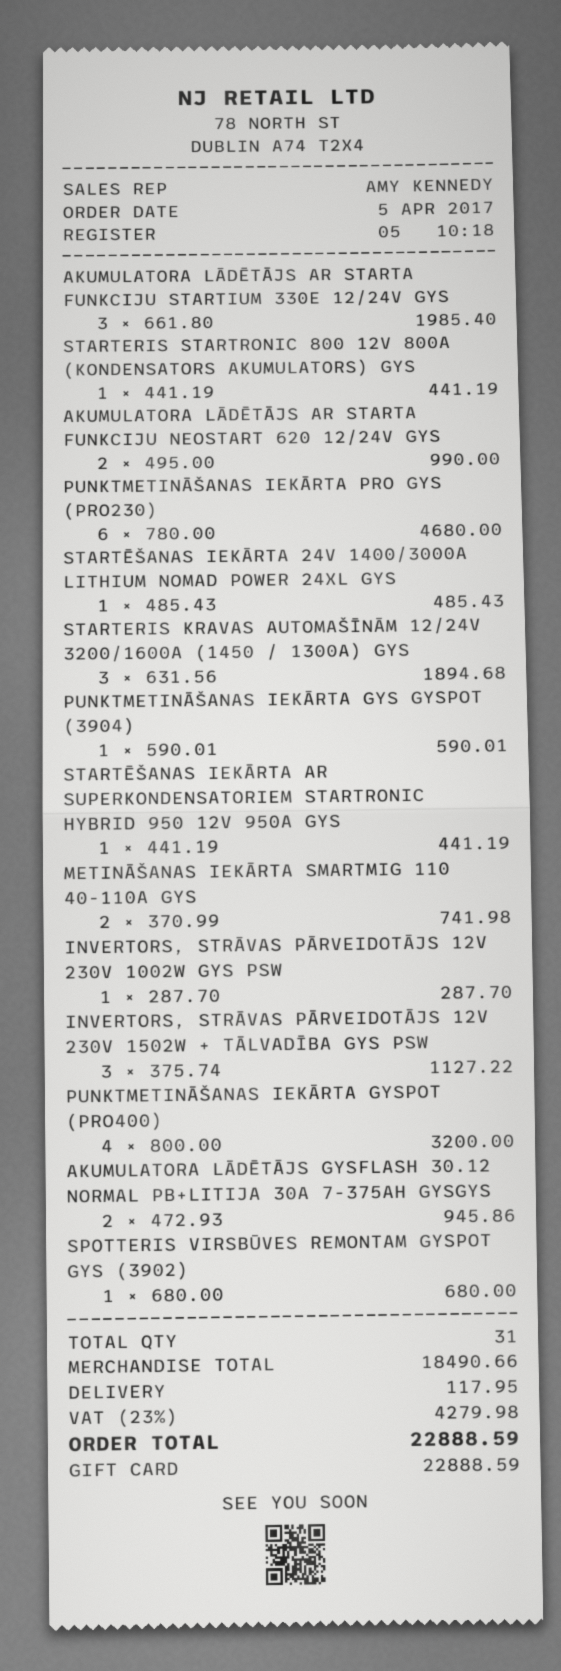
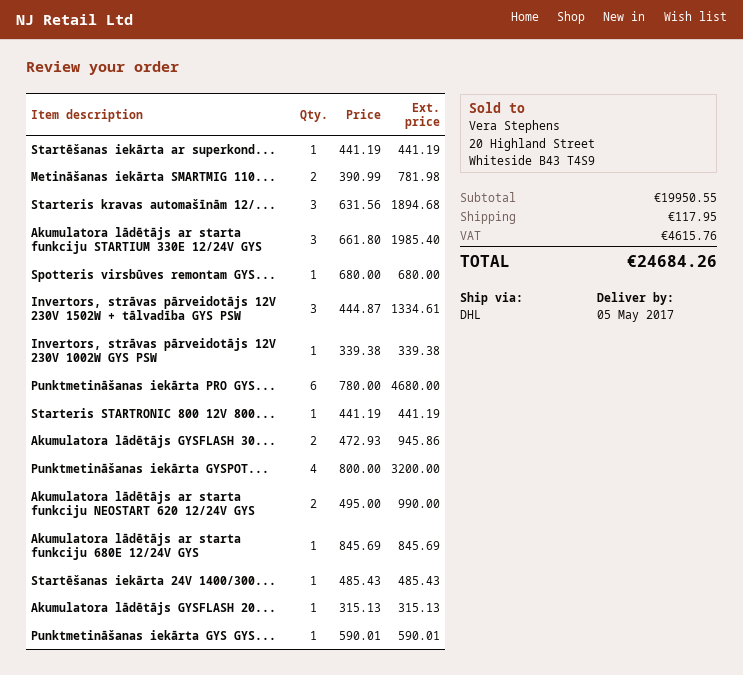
METINĀŠANAS IEKĀRTA SMARTMIG 110 40-110A GYS: 2 x 370.99 = 741.98 -> 2 x 390.99 = 781.98
INVERTORS, STRĀVAS PĀRVEIDOTĀJS 12V 230V 1002W GYS PSW: 1 x 287.70 = 287.70 -> 1 x 339.38 = 339.38
INVERTORS, STRĀVAS PĀRVEIDOTĀJS 12V 230V 1502W + TĀLVADĪBA GYS PSW: 3 x 375.74 = 1127.22 -> 3 x 444.87 = 1334.61
Akumulatora lādētājs ar starta funkciju 680E 12/24V GYS: none -> 1 x 845.69 = 845.69
Akumulatora lādētājs GYSFLASH 20...: none -> 1 x 315.13 = 315.13
subtotal: 18490.66 -> 19950.55
tax: 4279.98 -> 4615.76
total: 22888.59 -> 24684.26

